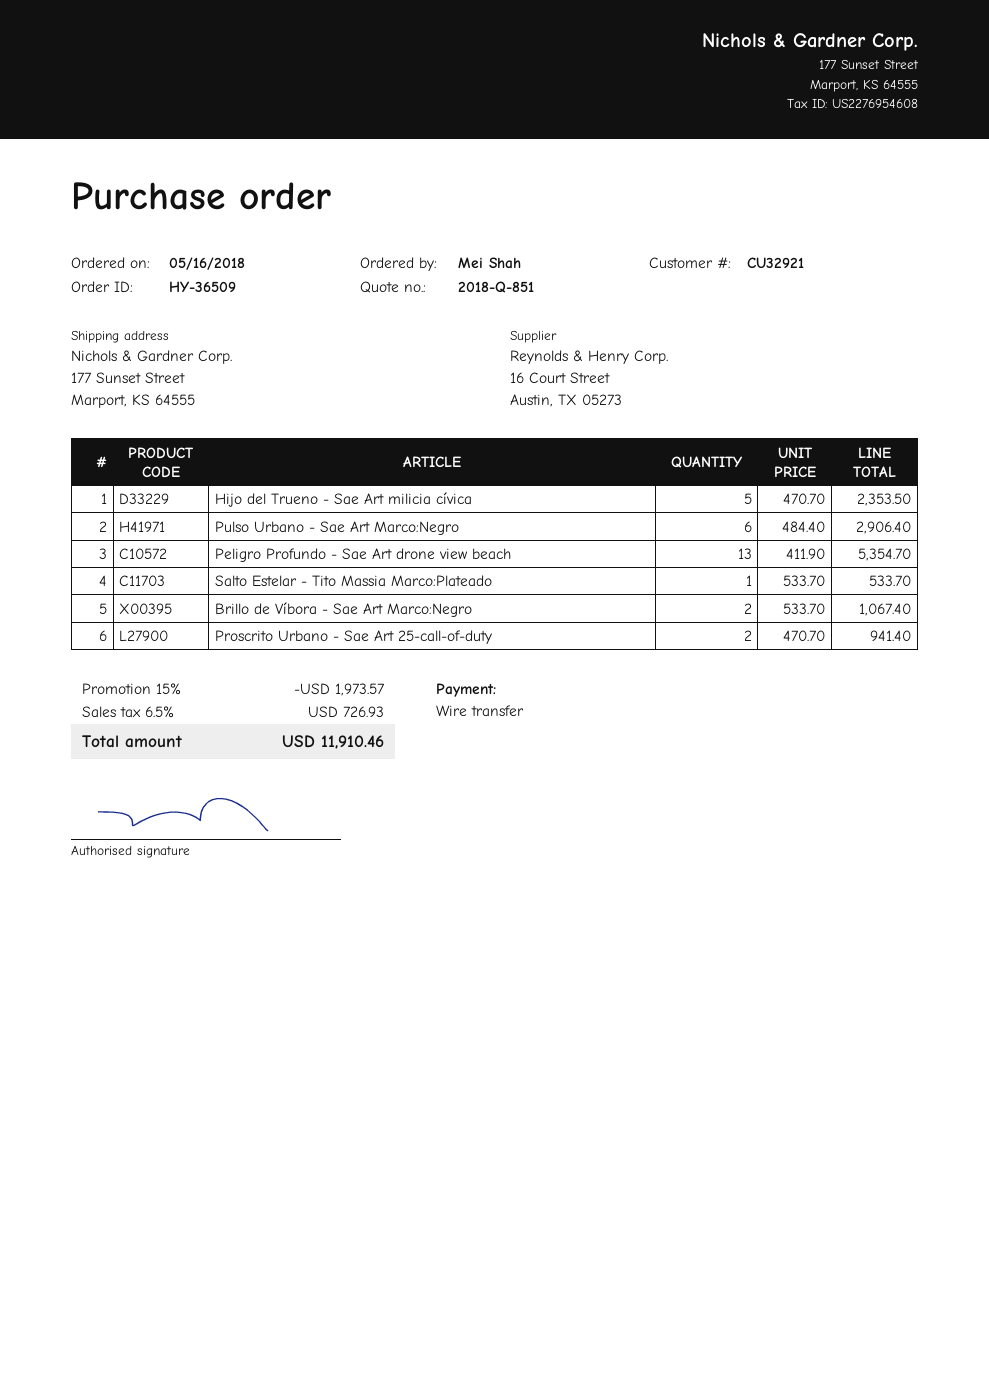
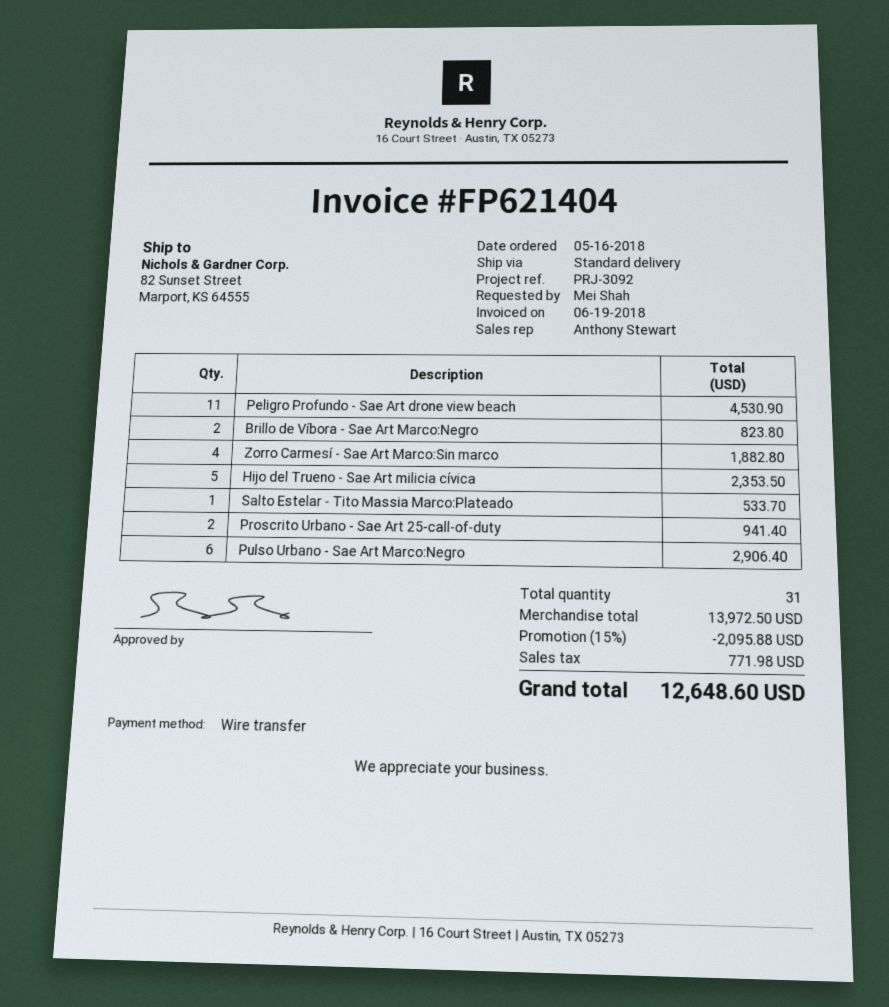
ship to: 177 Sunset Street, Marport, KS 64555 -> 82 Sunset Street, Marport, KS 64555
Peligro Profundo - Sae Art drone view beach: 13 for 5354.70 -> 11 for 4530.90
Brillo de Víbora - Sae Art Marco:Negro: 2 for 1067.40 -> 2 for 823.80
Zorro Carmesí - Sae Art Marco:Sin marco: none -> 4 for 1882.80
discount: 15% = 1973.57 -> 15% = 2095.88
tax: 726.93 -> 771.98
total: 11910.46 -> 12648.60

